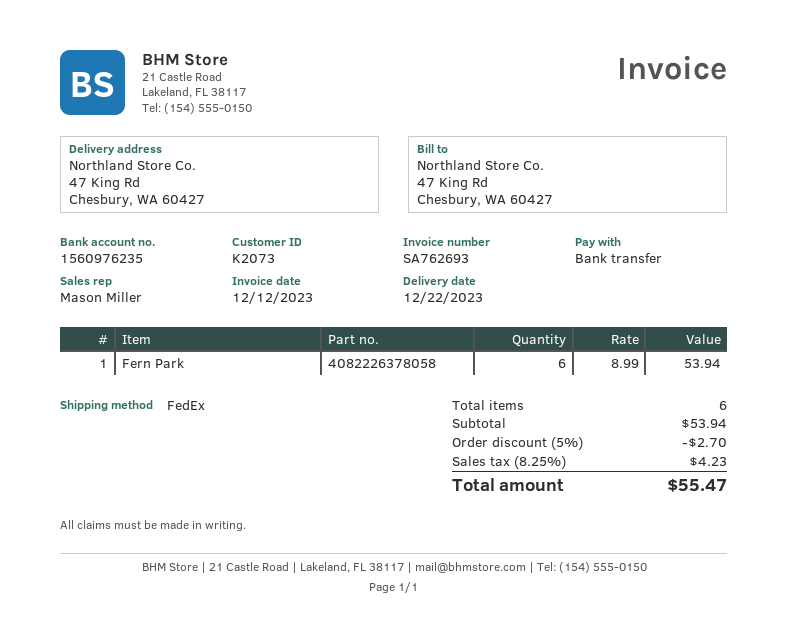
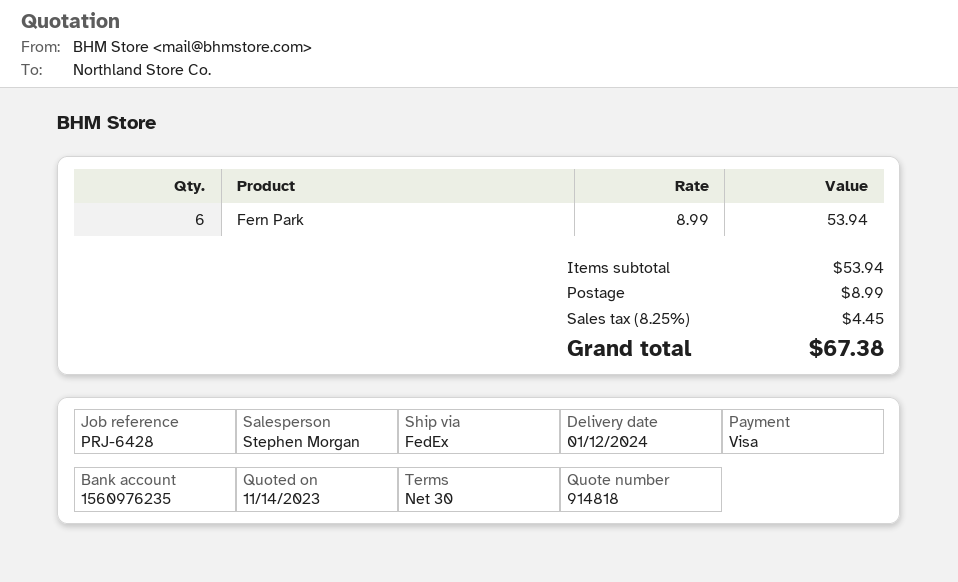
delivery date: 2023-12-22 -> 2024-01-12
sales rep: Mason Miller -> Stephen Morgan
payment method: bank transfer -> Visa
discount: 5% = 2.70 -> none
shipping: none -> 8.99
tax: 8.25% = 4.23 -> 8.25% = 4.45
total: 55.47 -> 67.38

